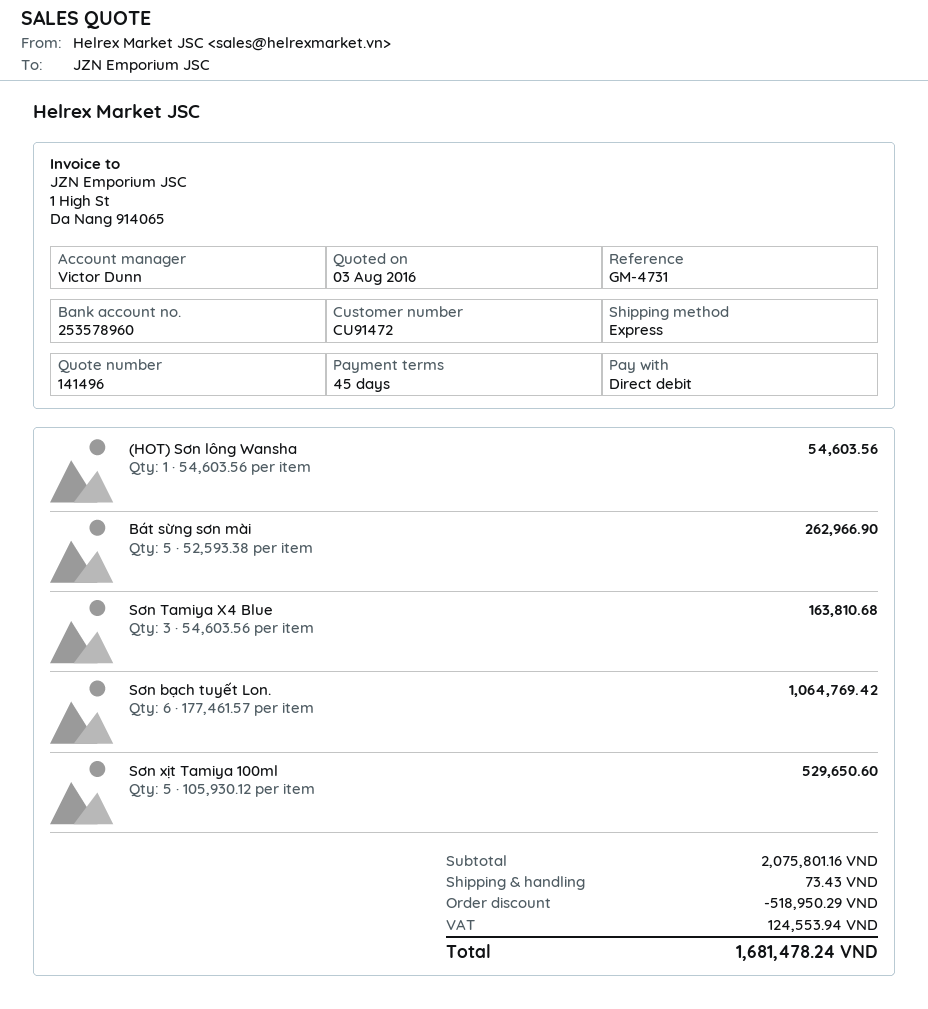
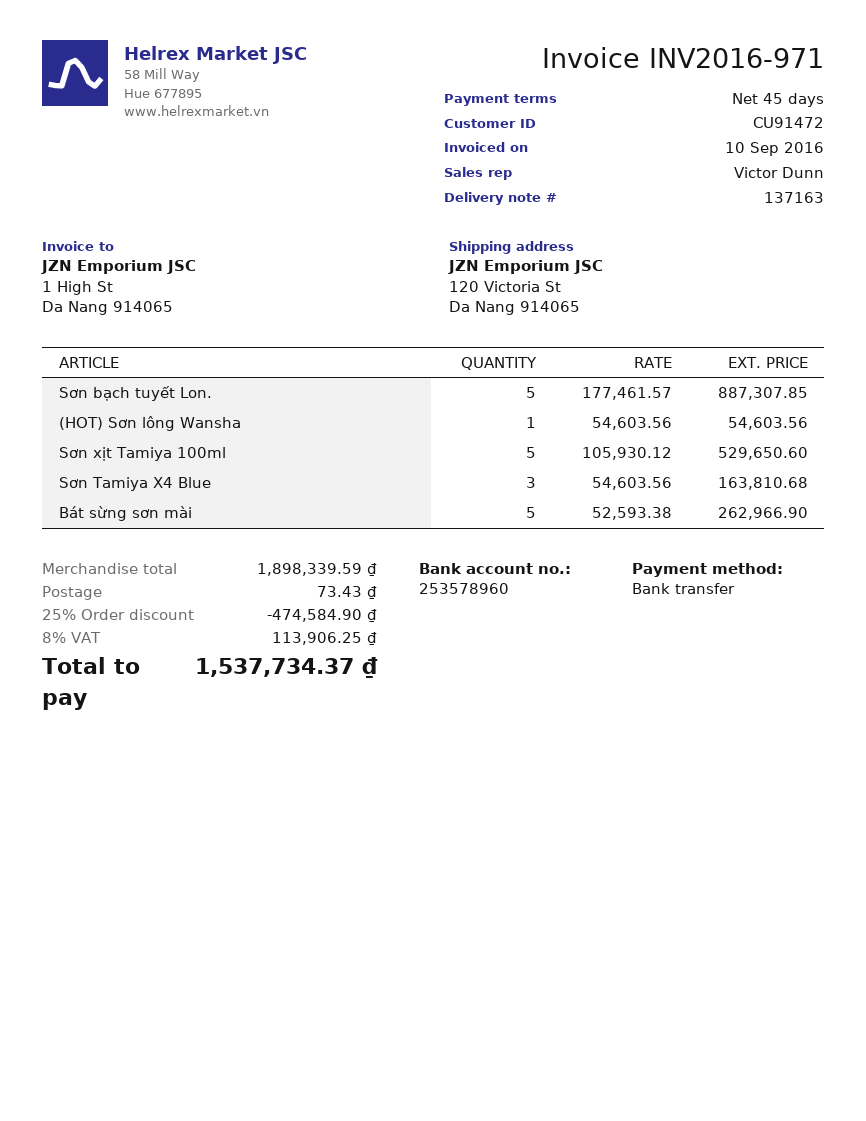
payment method: direct debit -> bank transfer
Sơn bạch tuyết Lon.: 6 x 177461.57 = 1064769.42 -> 5 x 177461.57 = 887307.85
subtotal: 2075801.16 -> 1898339.59
discount: 518950.29 -> 474584.90
tax: 124553.94 -> 113906.25
total: 1681478.24 -> 1537734.37

